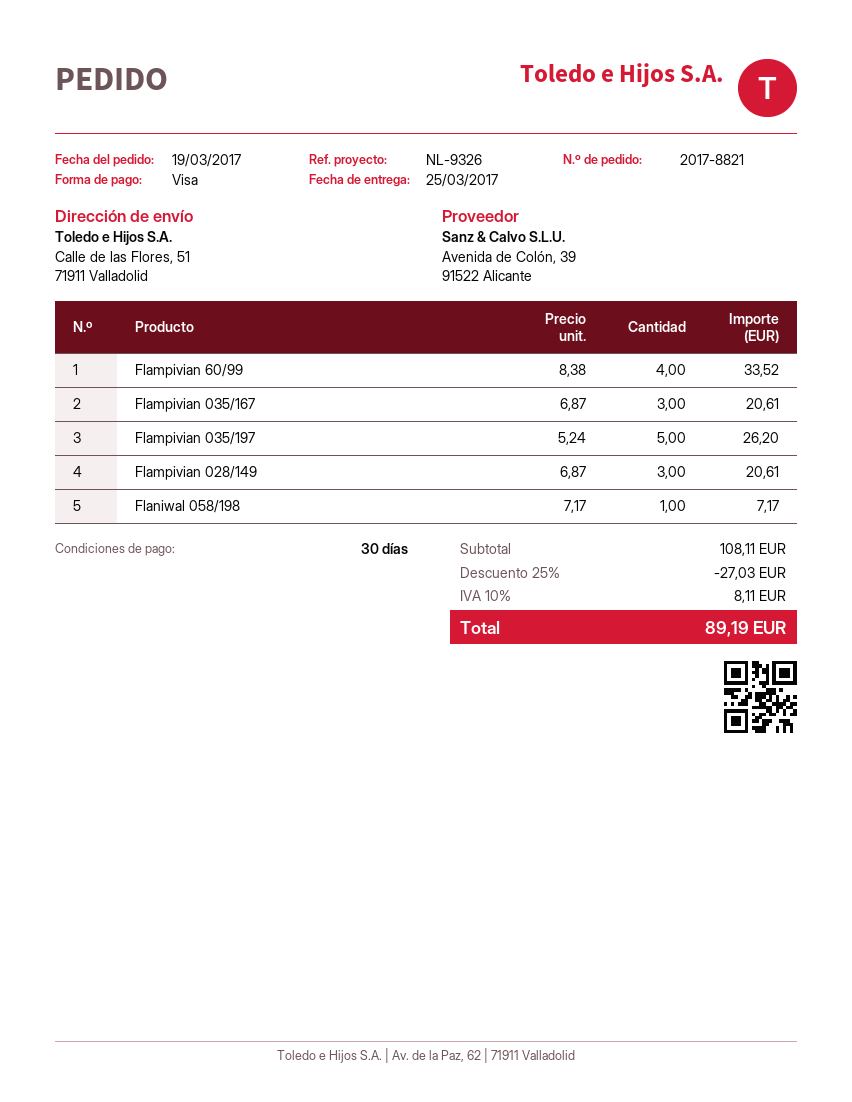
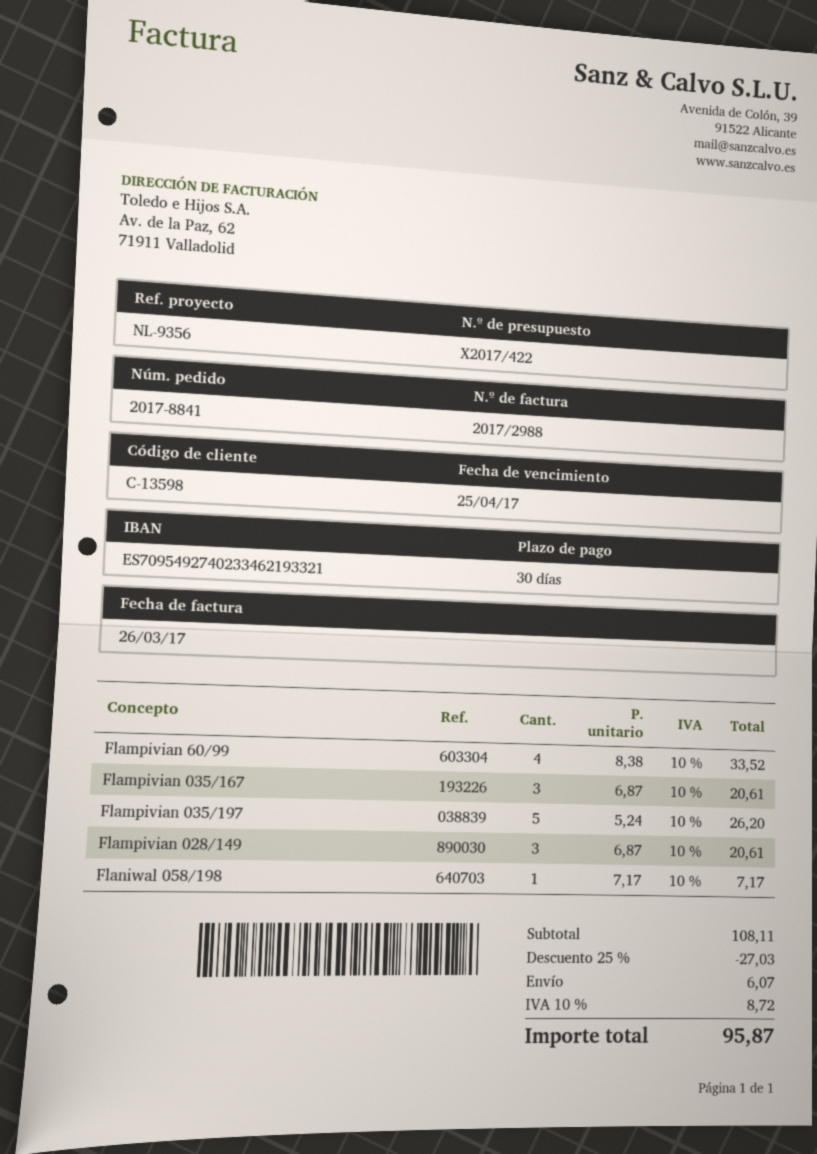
order number: 2017-8821 -> 2017-8841
reference: NL-9326 -> NL-9356
shipping: none -> 6.07
tax: 10% = 8.11 -> 10% = 8.72
total: 89.19 -> 95.87

